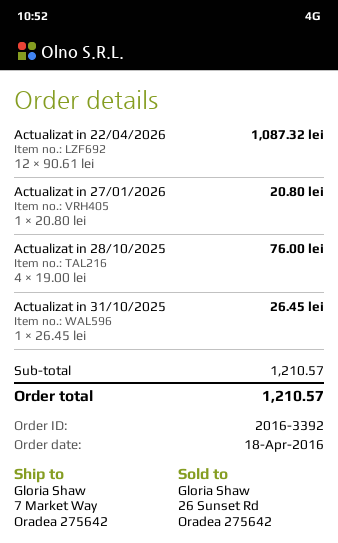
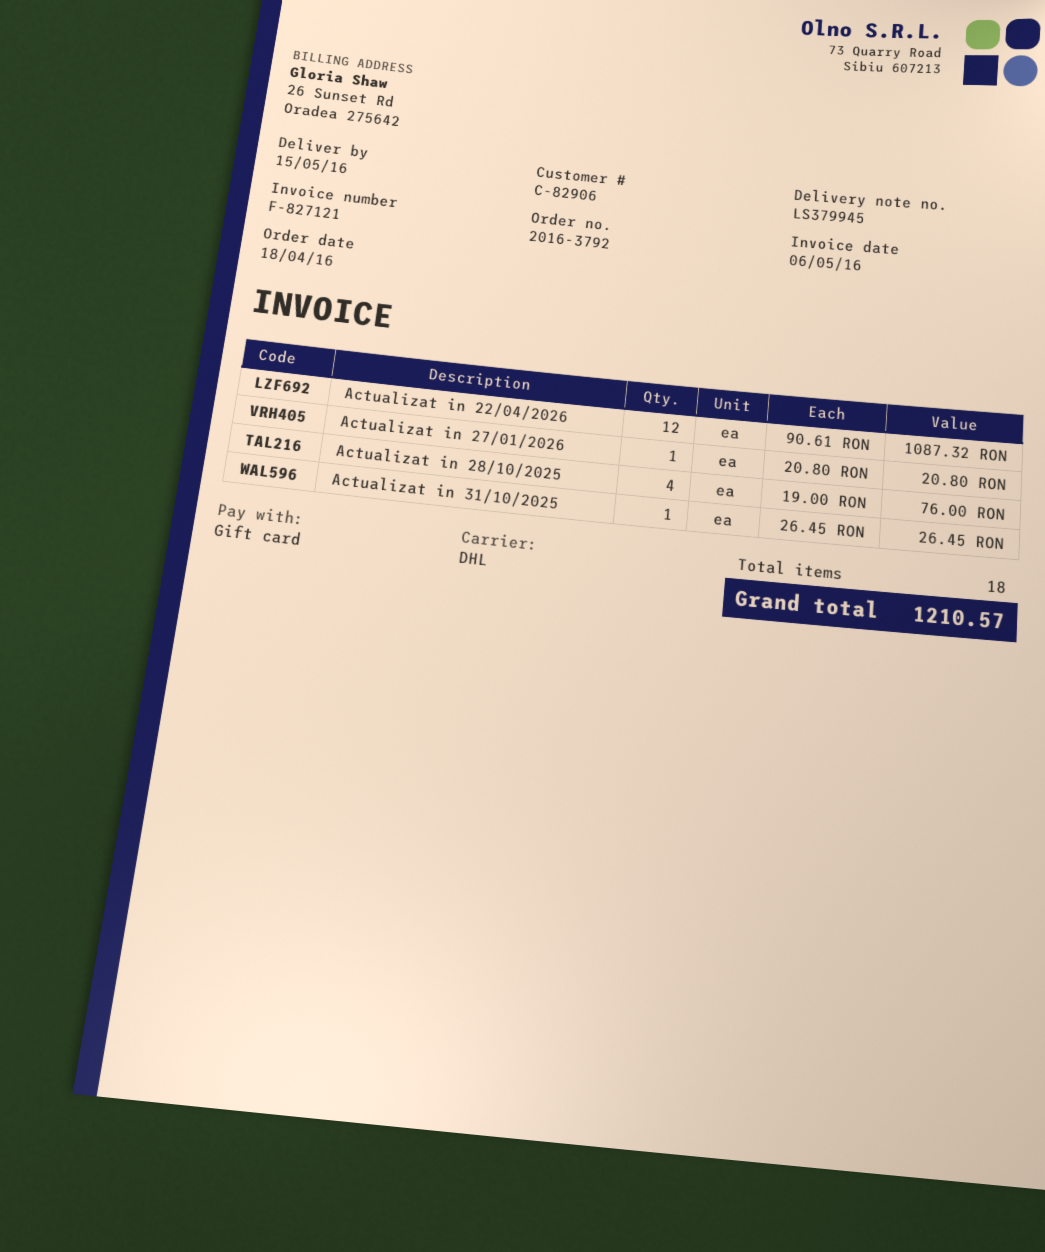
order number: 2016-3392 -> 2016-3792

